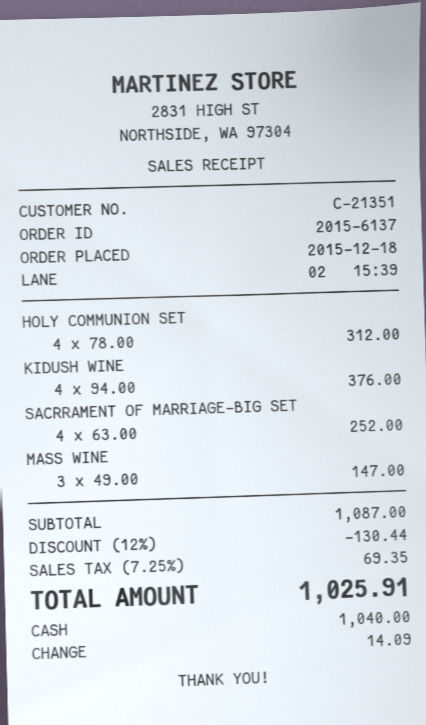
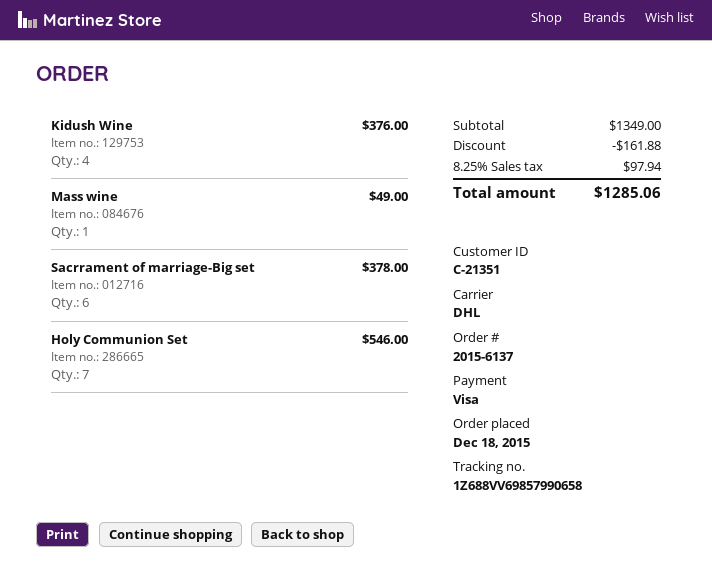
payment method: cash -> Visa
HOLY COMMUNION SET: 4 for 312.00 -> 7 for 546.00
SACRRAMENT OF MARRIAGE-BIG SET: 4 for 252.00 -> 6 for 378.00
MASS WINE: 3 for 147.00 -> 1 for 49.00
subtotal: 1087.00 -> 1349.00
discount: 130.44 -> 161.88
tax: 7.25% = 69.35 -> 8.25% = 97.94
total: 1025.91 -> 1285.06

